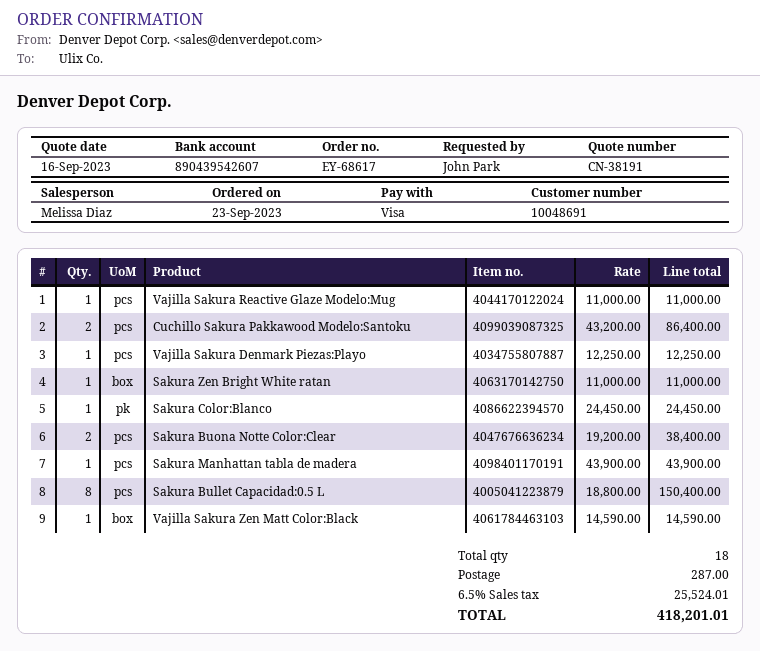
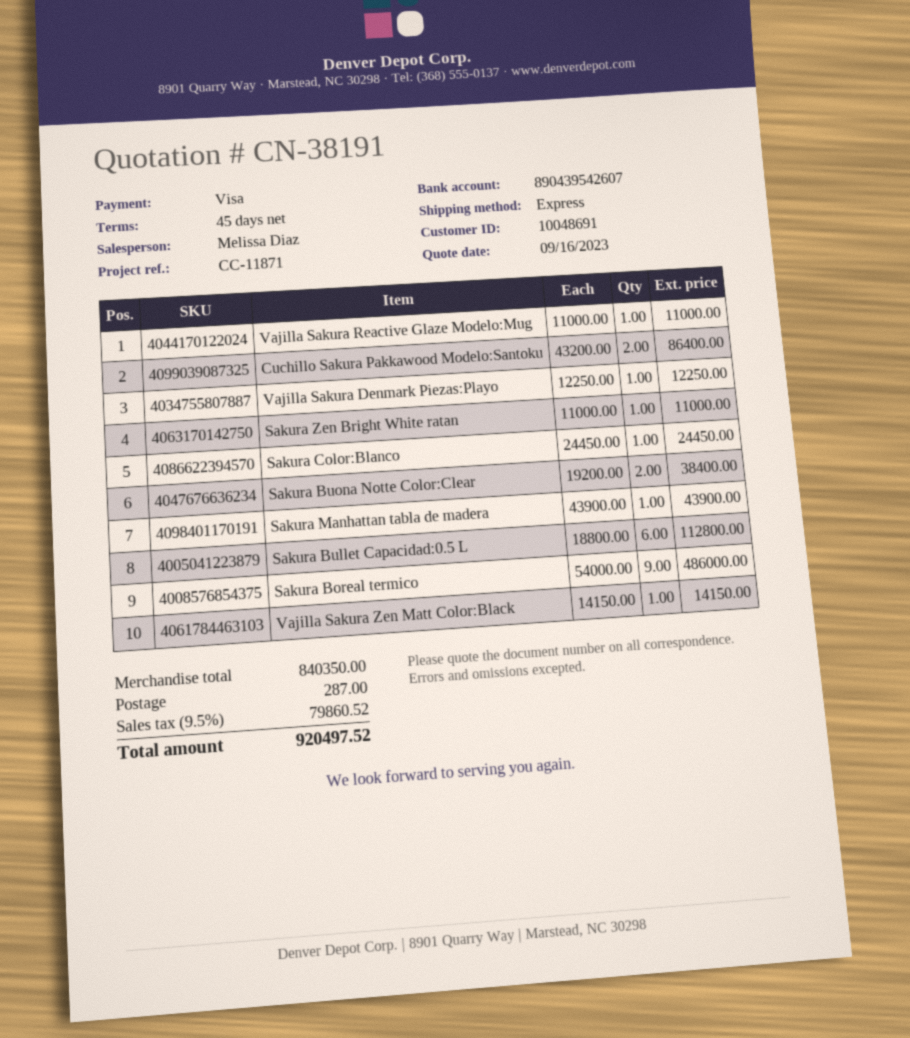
Sakura Bullet Capacidad:0.5 L: 8 x 18800.00 = 150400.00 -> 6 x 18800.00 = 112800.00
Vajilla Sakura Zen Matt Color:Black: 1 x 14590.00 = 14590.00 -> 1 x 14150.00 = 14150.00
Sakura Boreal termico: none -> 9 x 54000.00 = 486000.00
tax: 6.5% = 25524.01 -> 9.5% = 79860.52
total: 418201.01 -> 920497.52

